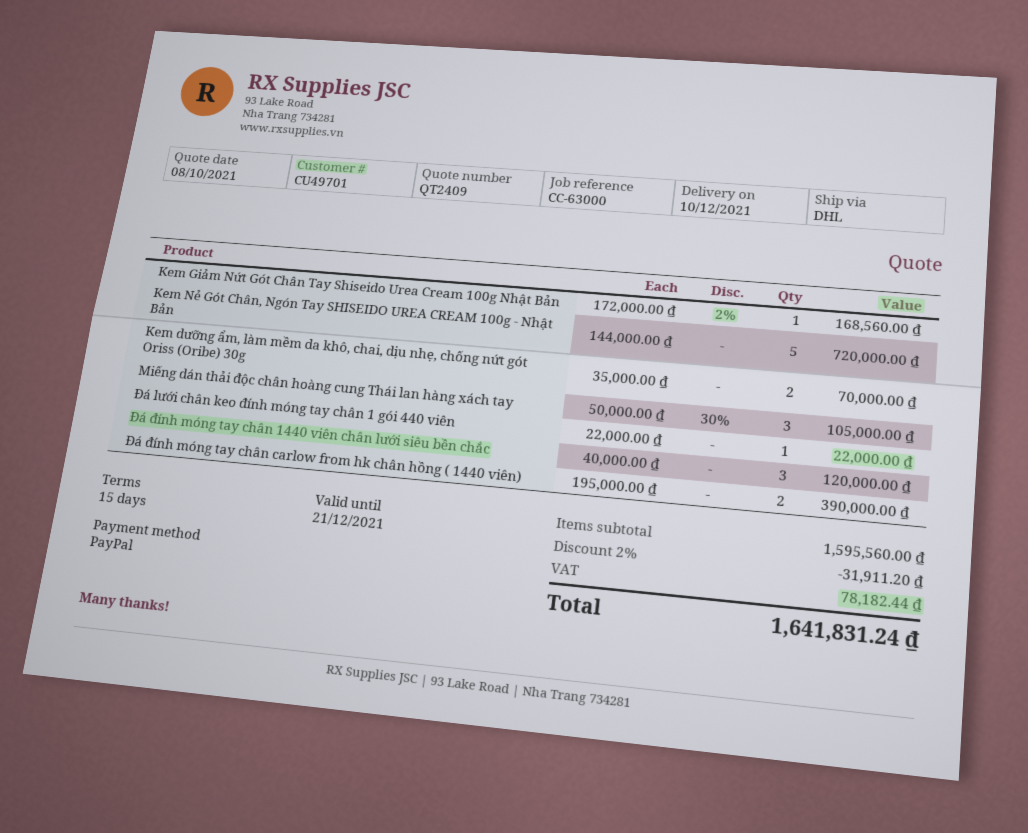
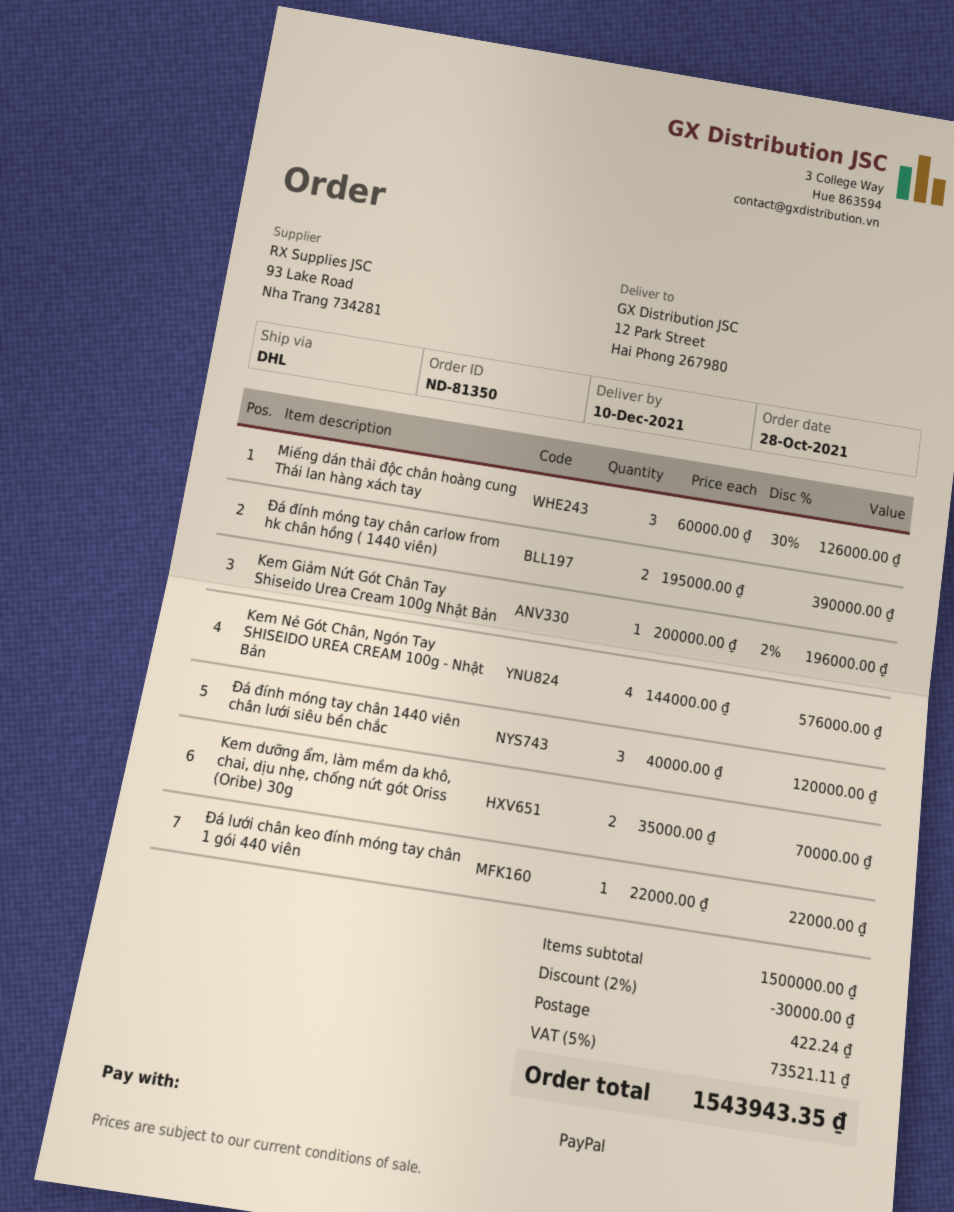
Kem Giảm Nứt Gót Chân Tay Shiseido Urea Cream 100g Nhật Bản: 1 x 172000.00 - 2% = 168560.00 -> 1 x 200000.00 - 2% = 196000.00
Kem Nẻ Gót Chân, Ngón Tay SHISEIDO UREA CREAM 100g - Nhật Bản: 5 x 144000.00 = 720000.00 -> 4 x 144000.00 = 576000.00
Miếng dán thải độc chân hoàng cung Thái lan hàng xách tay: 3 x 50000.00 - 30% = 105000.00 -> 3 x 60000.00 - 30% = 126000.00
subtotal: 1595560.00 -> 1500000.00
discount: 2% = 31911.20 -> 2% = 30000.00
shipping: none -> 422.24
tax: 78182.44 -> 73521.11
total: 1641831.24 -> 1543943.35

